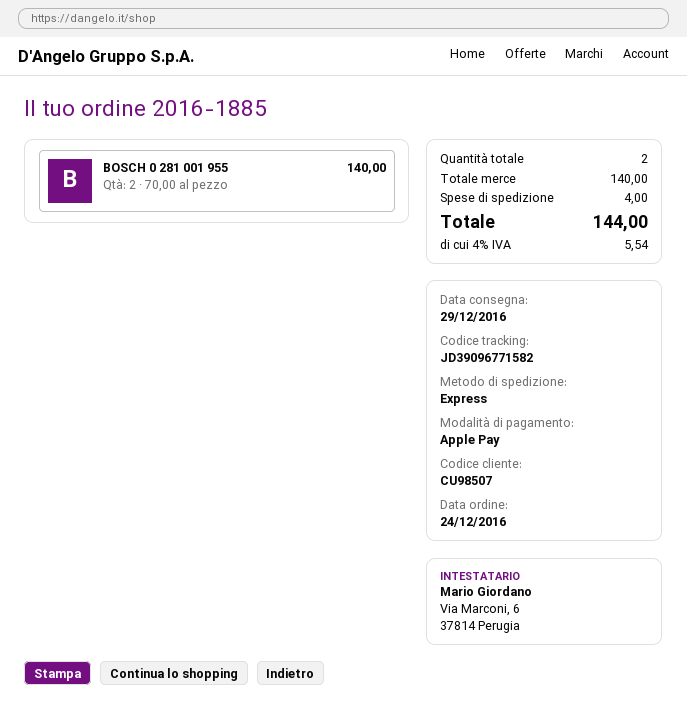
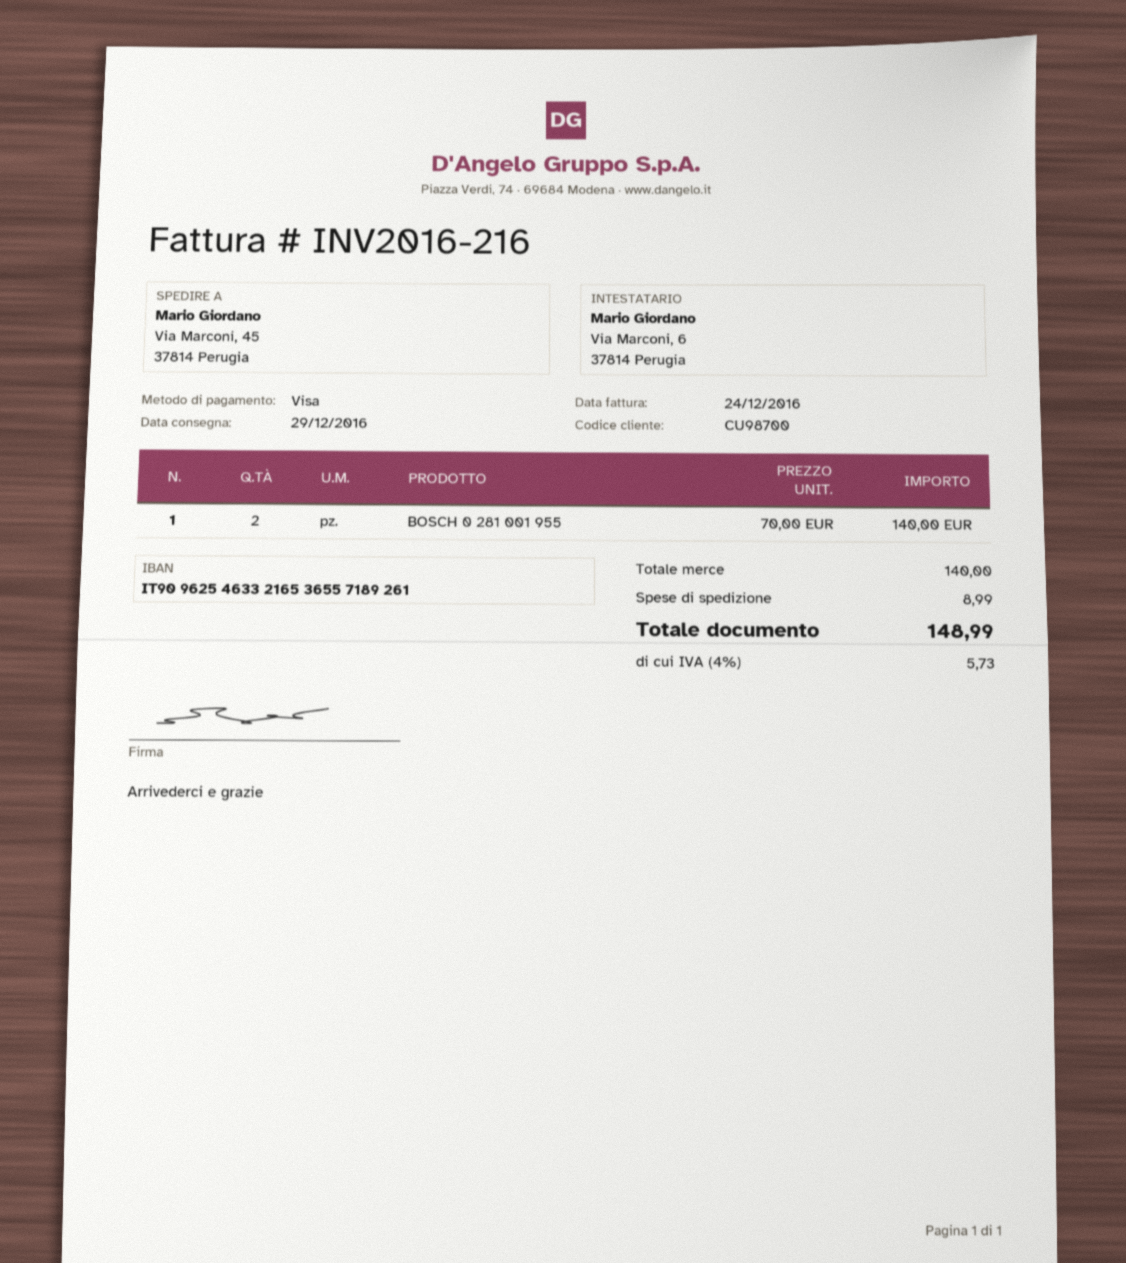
customer number: CU98507 -> CU98700
payment method: Apple Pay -> Visa
shipping: 4.00 -> 8.99
tax: 4% = 5.54 -> 4% = 5.73
total: 144.00 -> 148.99

